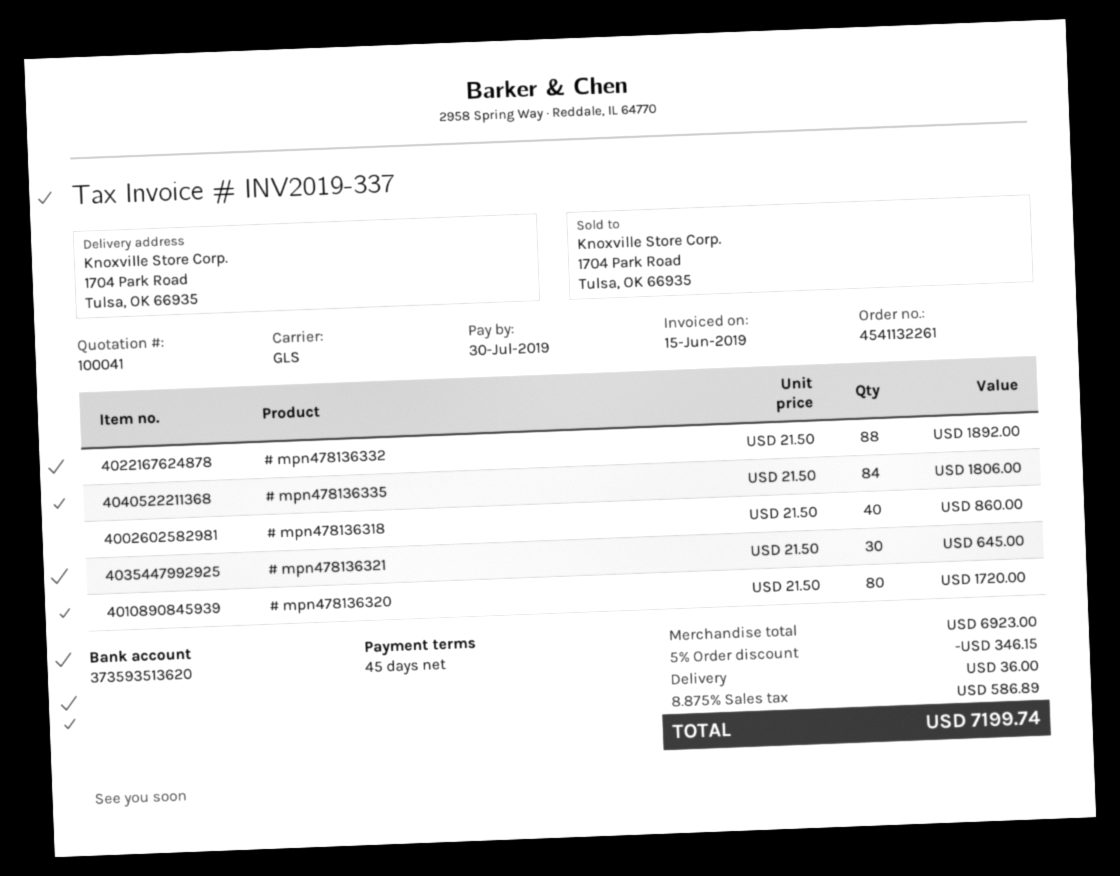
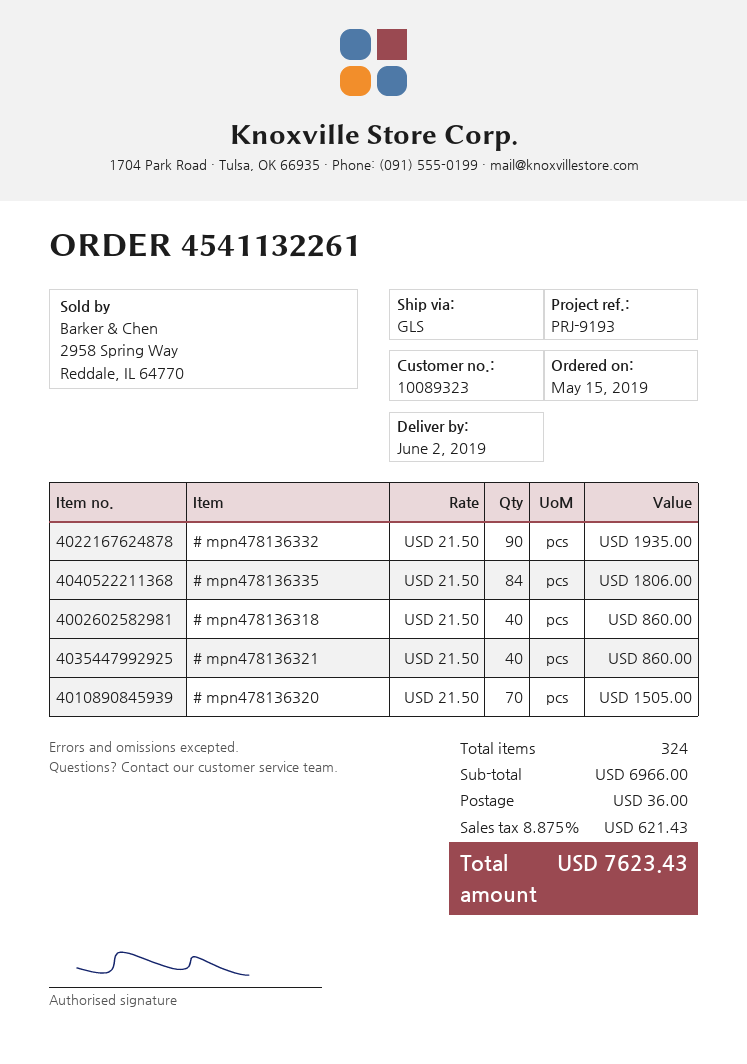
# mpn478136332: 88 x 21.50 = 1892.00 -> 90 x 21.50 = 1935.00
# mpn478136321: 30 x 21.50 = 645.00 -> 40 x 21.50 = 860.00
# mpn478136320: 80 x 21.50 = 1720.00 -> 70 x 21.50 = 1505.00
subtotal: 6923.00 -> 6966.00
discount: 5% = 346.15 -> none
tax: 8.875% = 586.89 -> 8.875% = 621.43
total: 7199.74 -> 7623.43

